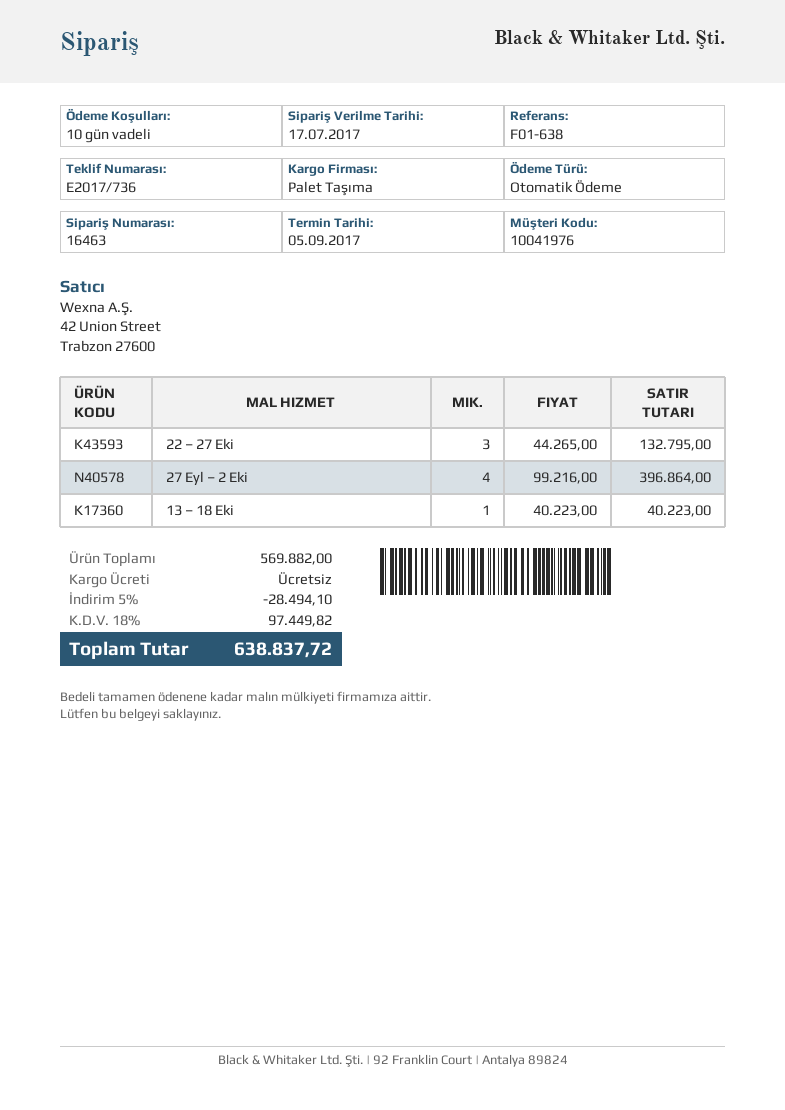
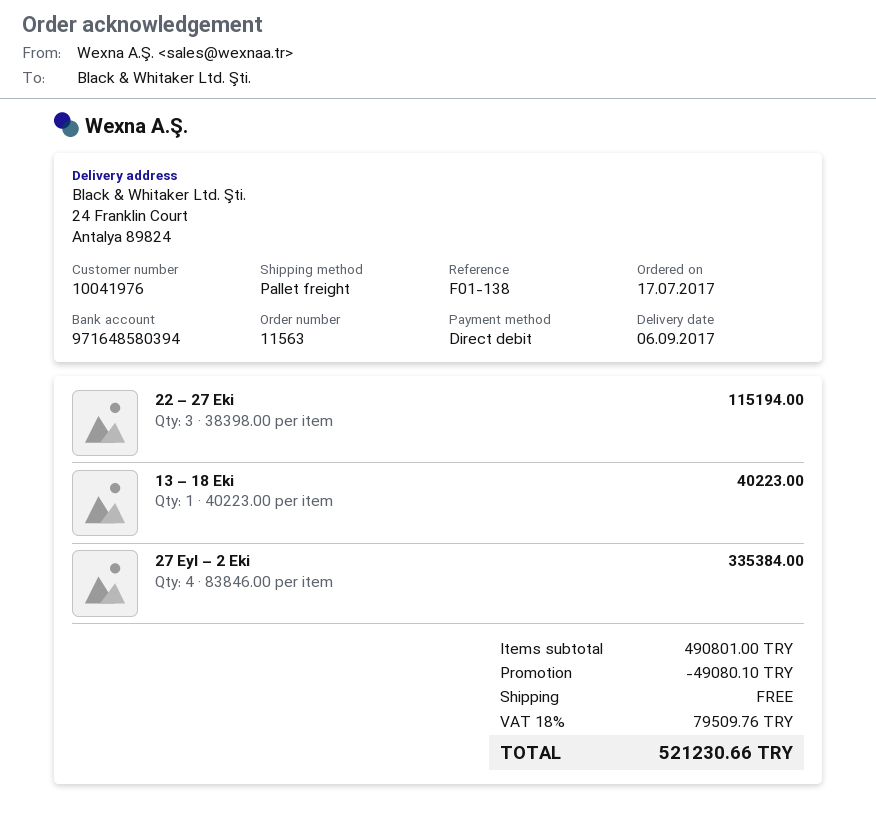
order number: 16463 -> 11563
delivery date: 2017-09-05 -> 2017-09-06
reference: F01-638 -> F01-138
22 – 27 Eki: 3 x 44265.00 = 132795.00 -> 3 x 38398.00 = 115194.00
27 Eyl – 2 Eki: 4 x 99216.00 = 396864.00 -> 4 x 83846.00 = 335384.00
subtotal: 569882.00 -> 490801.00
discount: 28494.10 -> 49080.10
tax: 18% = 97449.82 -> 18% = 79509.76
total: 638837.72 -> 521230.66

